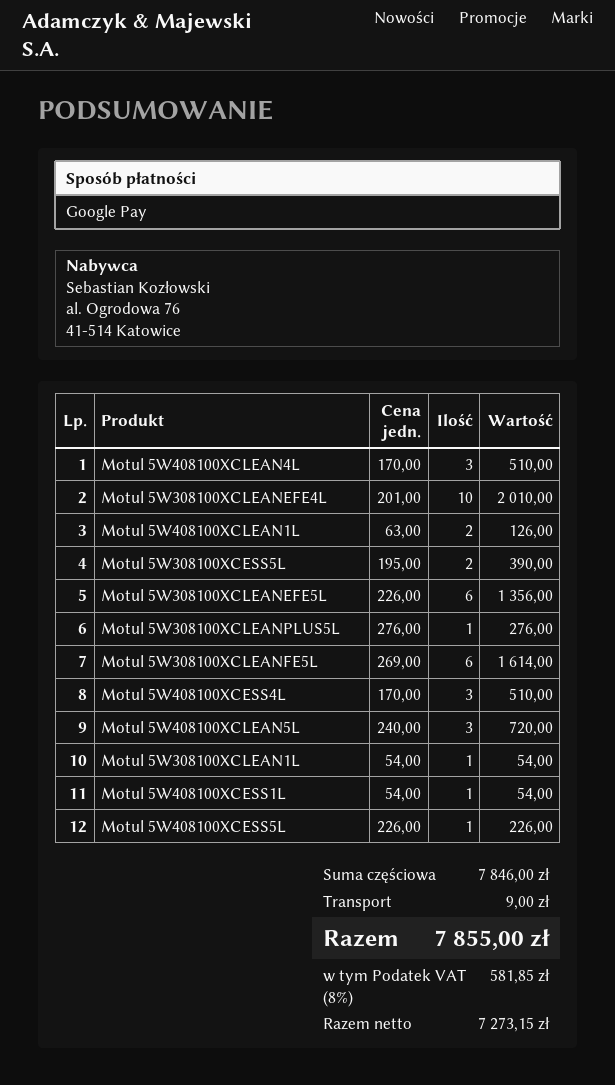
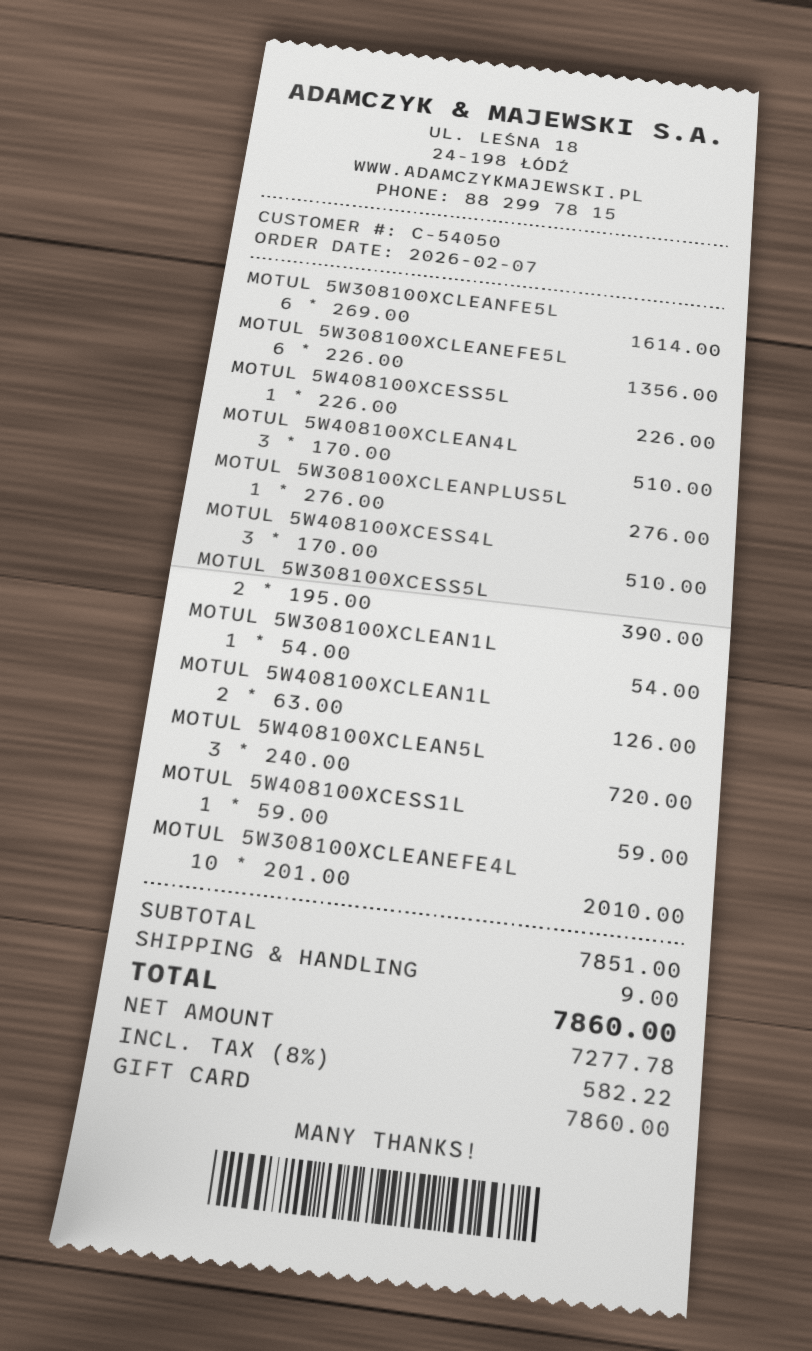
payment method: Google Pay -> gift card
Motul 5W408100XCESS1L: 1 x 54.00 = 54.00 -> 1 x 59.00 = 59.00
subtotal: 7846.00 -> 7851.00
net: 7273.15 -> 7277.78
tax: 8% = 581.85 -> 8% = 582.22
total: 7855.00 -> 7860.00

